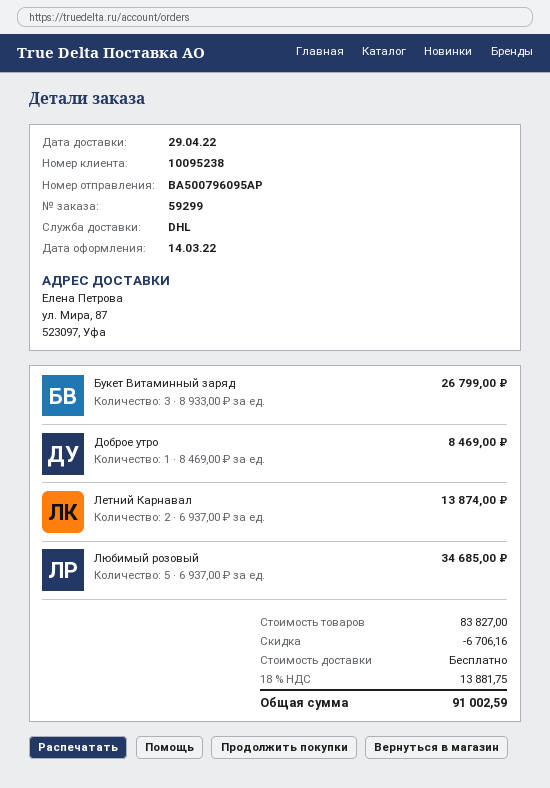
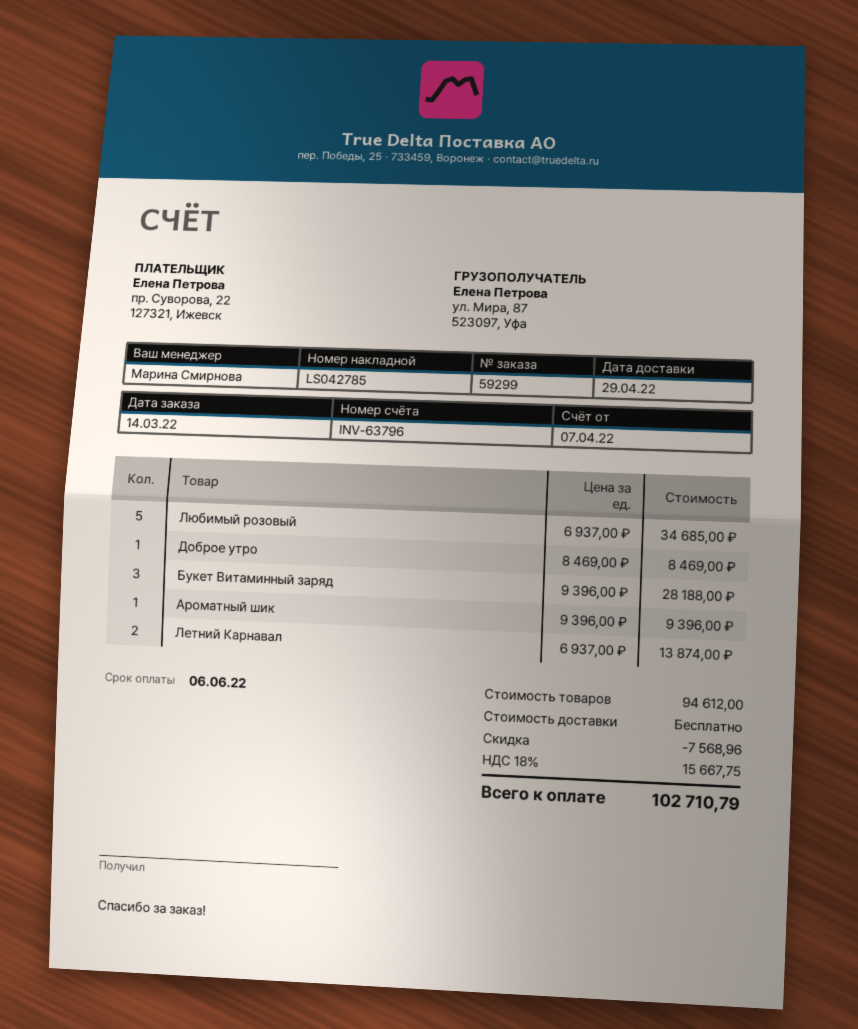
Букет Витаминный заряд: 3 x 8933.00 = 26799.00 -> 3 x 9396.00 = 28188.00
Ароматный шик: none -> 1 x 9396.00 = 9396.00
subtotal: 83827.00 -> 94612.00
discount: 6706.16 -> 7568.96
tax: 18% = 13881.75 -> 18% = 15667.75
total: 91002.59 -> 102710.79

